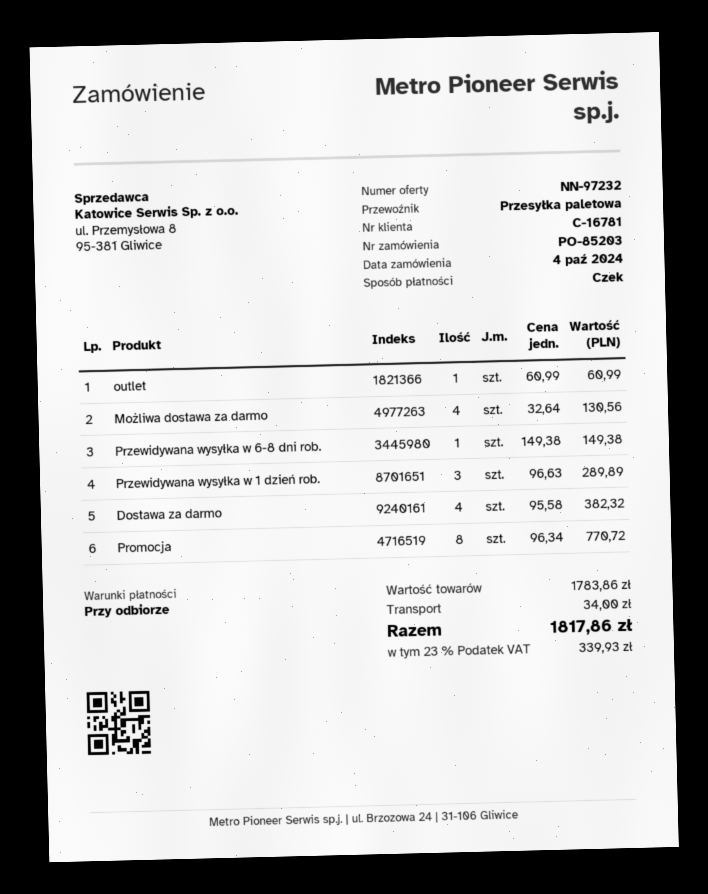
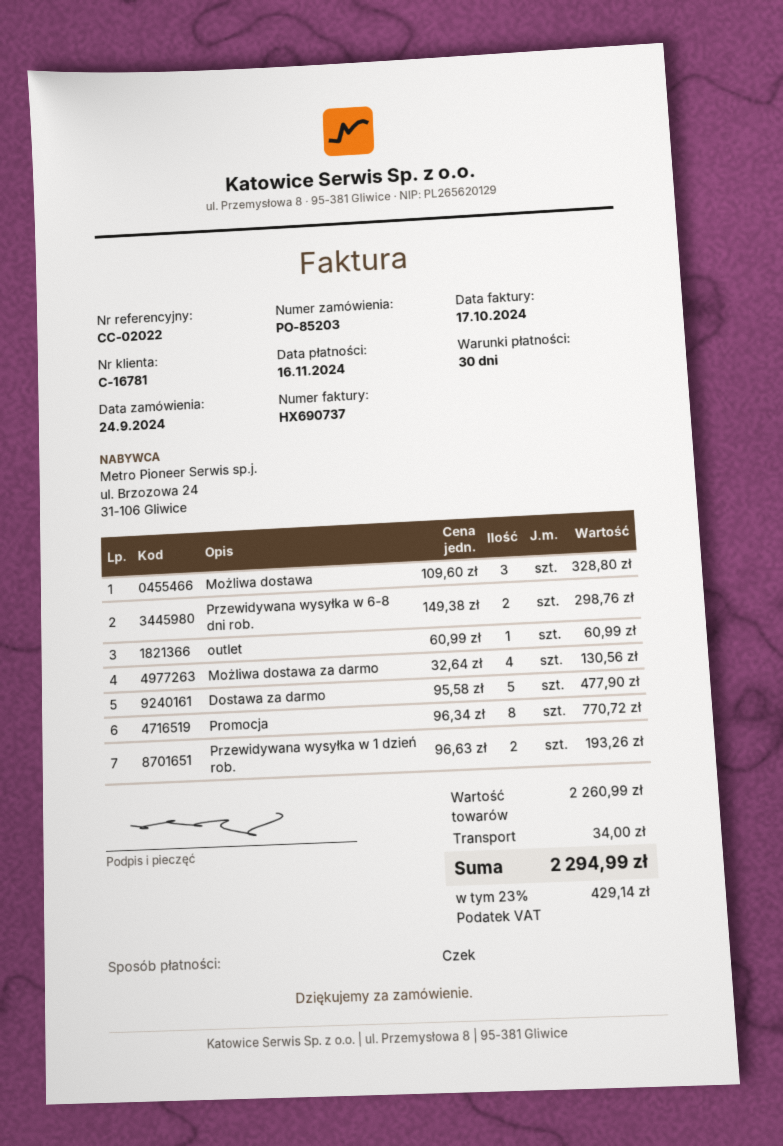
order date: 2024-10-04 -> 2024-09-24
payment terms: on receipt -> 30 days
Przewidywana wysyłka w 6-8 dni rob.: 1 x 149.38 = 149.38 -> 2 x 149.38 = 298.76
Przewidywana wysyłka w 1 dzień rob.: 3 x 96.63 = 289.89 -> 2 x 96.63 = 193.26
Dostawa za darmo: 4 x 95.58 = 382.32 -> 5 x 95.58 = 477.90
Możliwa dostawa: none -> 3 x 109.60 = 328.80
subtotal: 1783.86 -> 2260.99
tax: 23% = 339.93 -> 23% = 429.14
total: 1817.86 -> 2294.99

